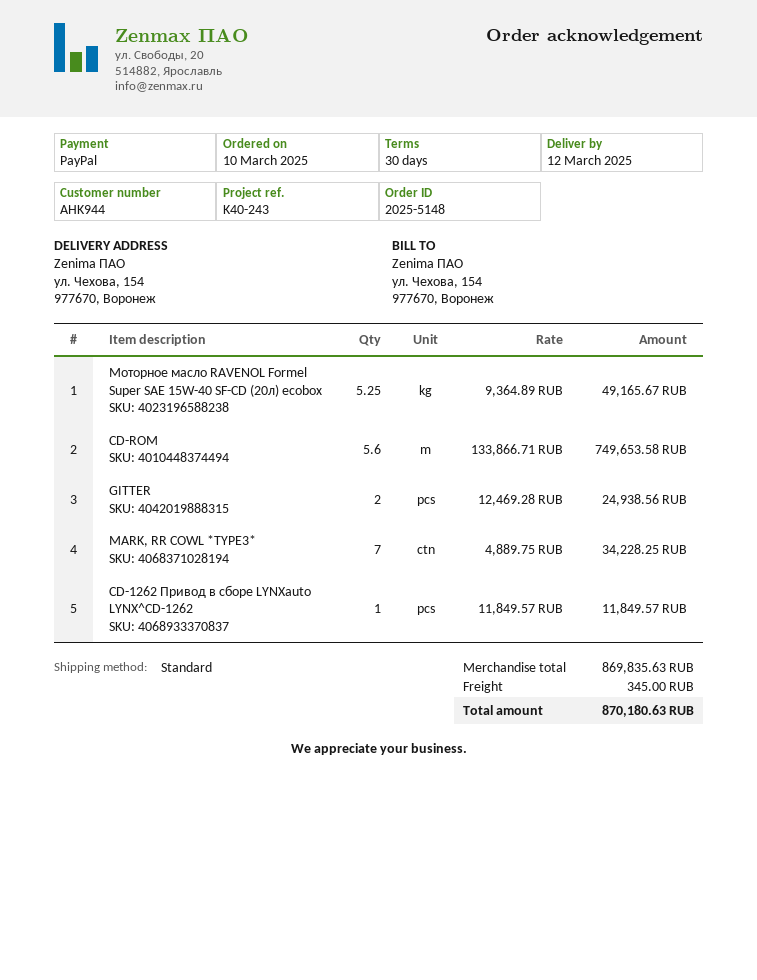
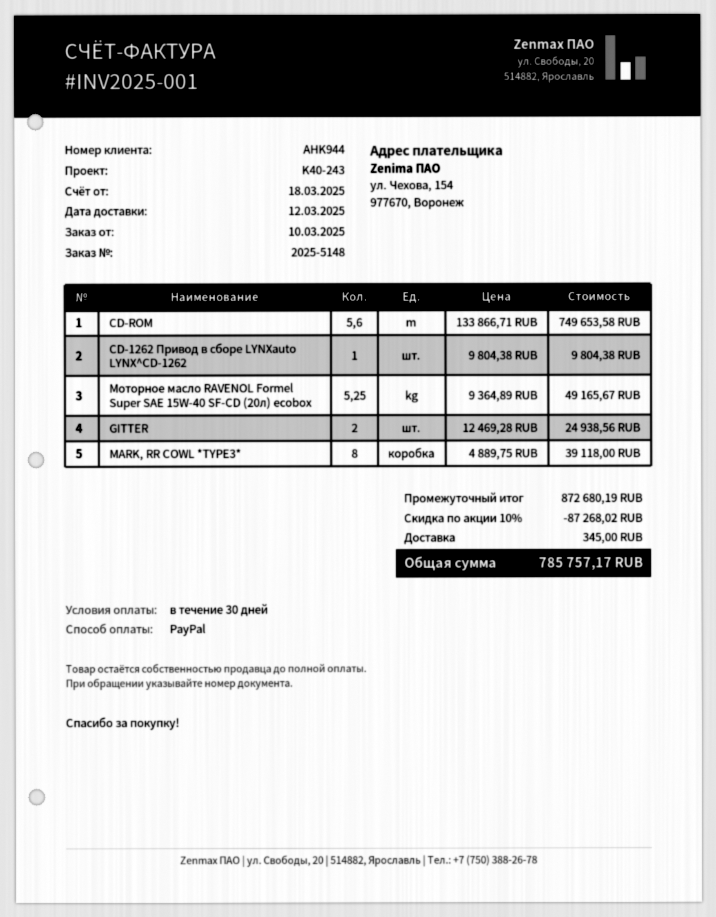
MARK, RR COWL *TYPE3*: 7 x 4889.75 = 34228.25 -> 8 x 4889.75 = 39118.00
CD-1262 Привод в сборе LYNXauto LYNX^CD-1262: 1 x 11849.57 = 11849.57 -> 1 x 9804.38 = 9804.38
subtotal: 869835.63 -> 872680.19
discount: none -> 10% = 87268.02
total: 870180.63 -> 785757.17

